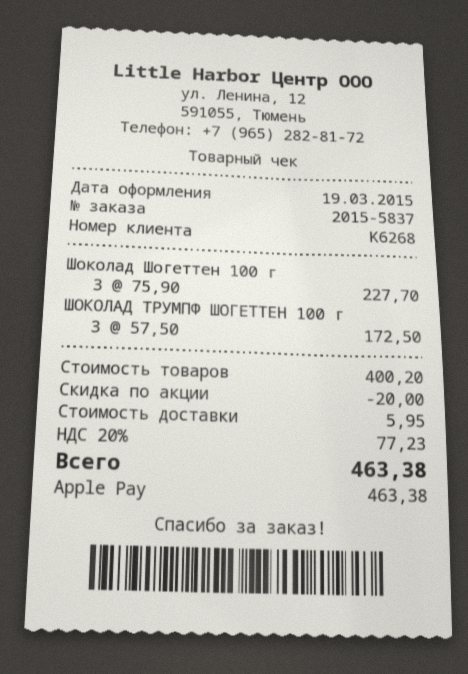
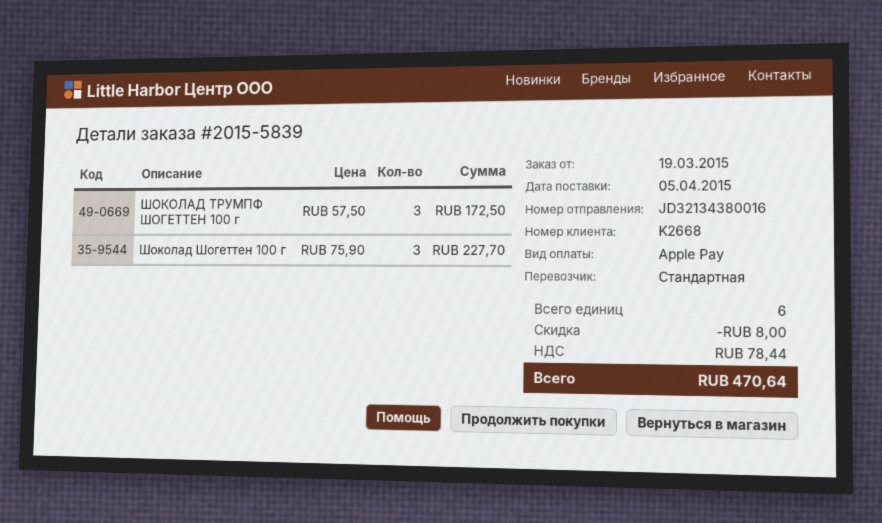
order number: 2015-5837 -> 2015-5839
customer number: K6268 -> K2668
discount: 20.00 -> 8.00
shipping: 5.95 -> none
tax: 77.23 -> 78.44
total: 463.38 -> 470.64

